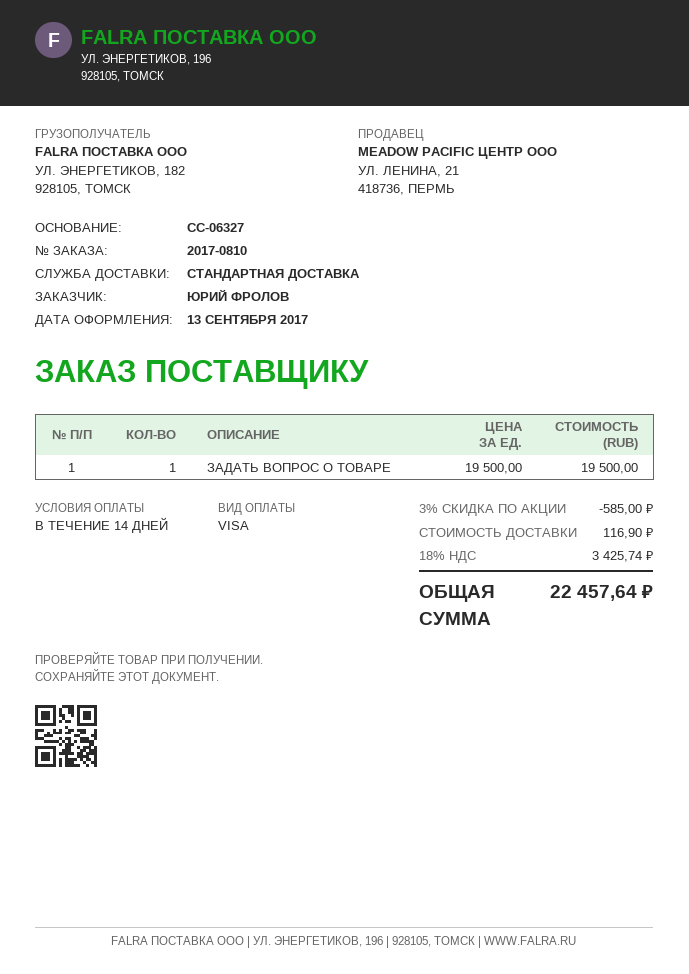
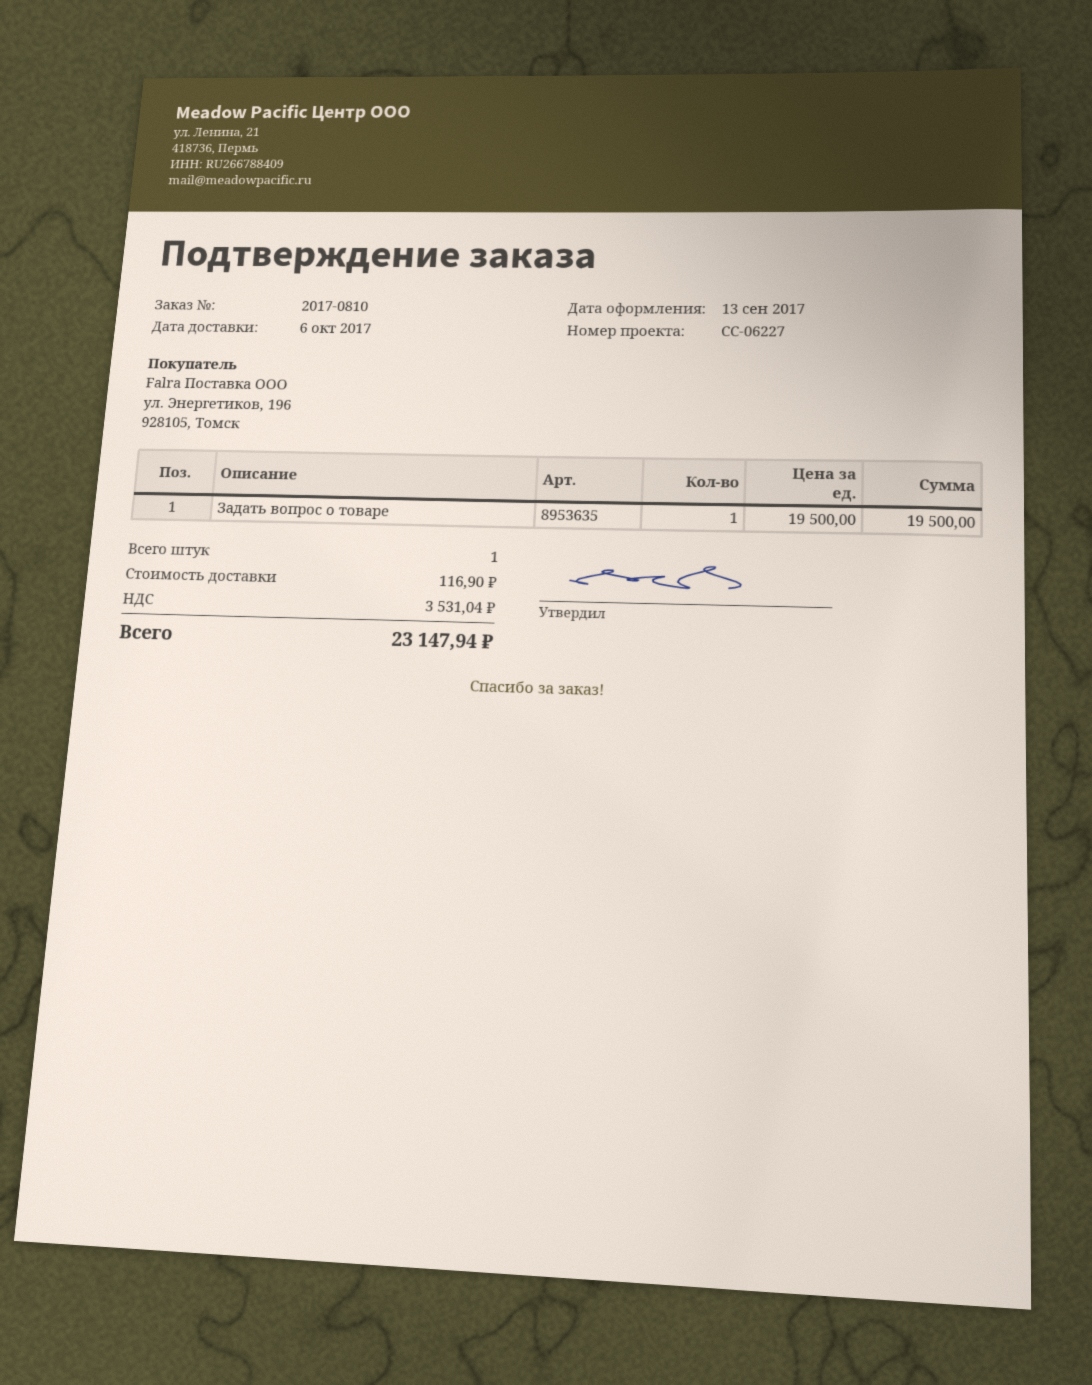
reference: CC-06327 -> CC-06227
discount: 3% = 585.00 -> none
tax: 3425.74 -> 3531.04
total: 22457.64 -> 23147.94

